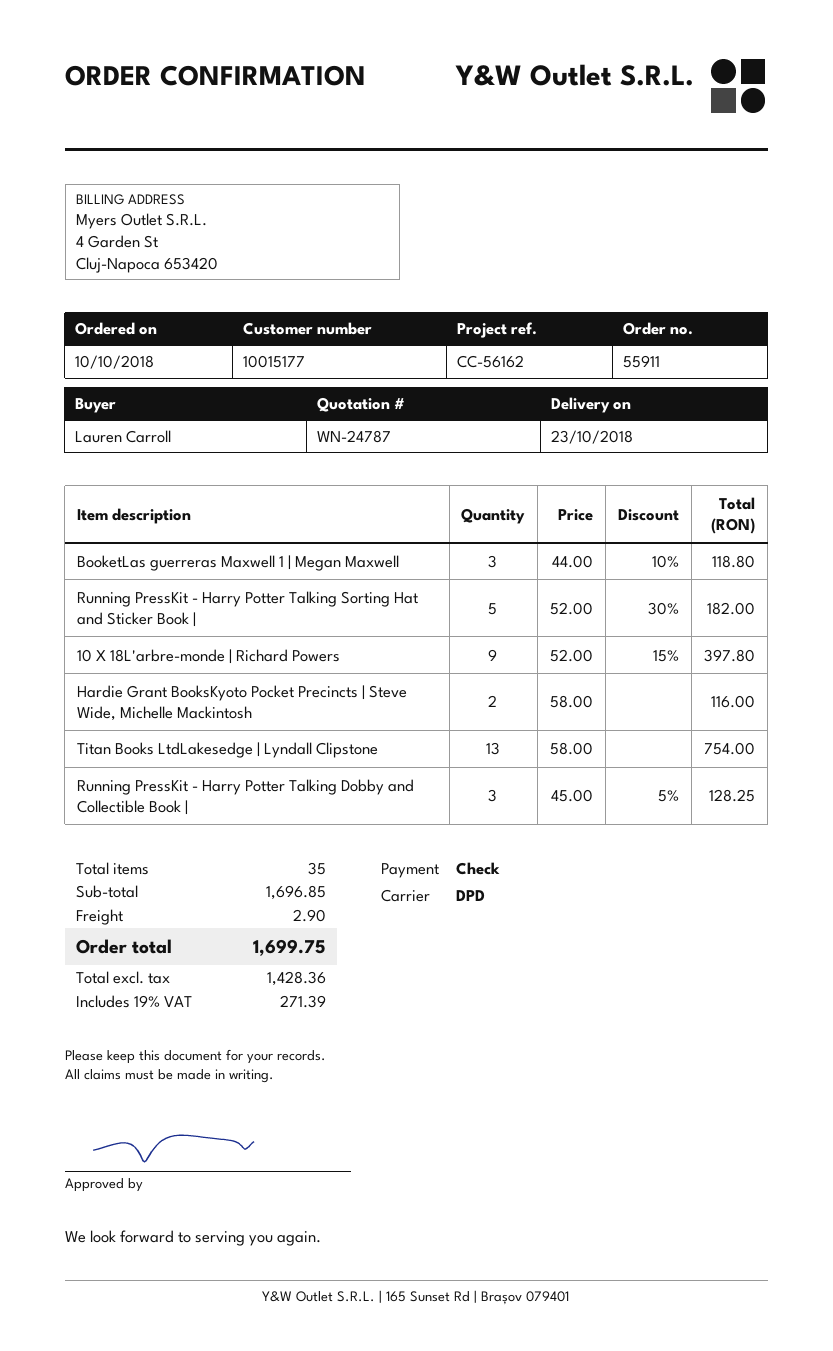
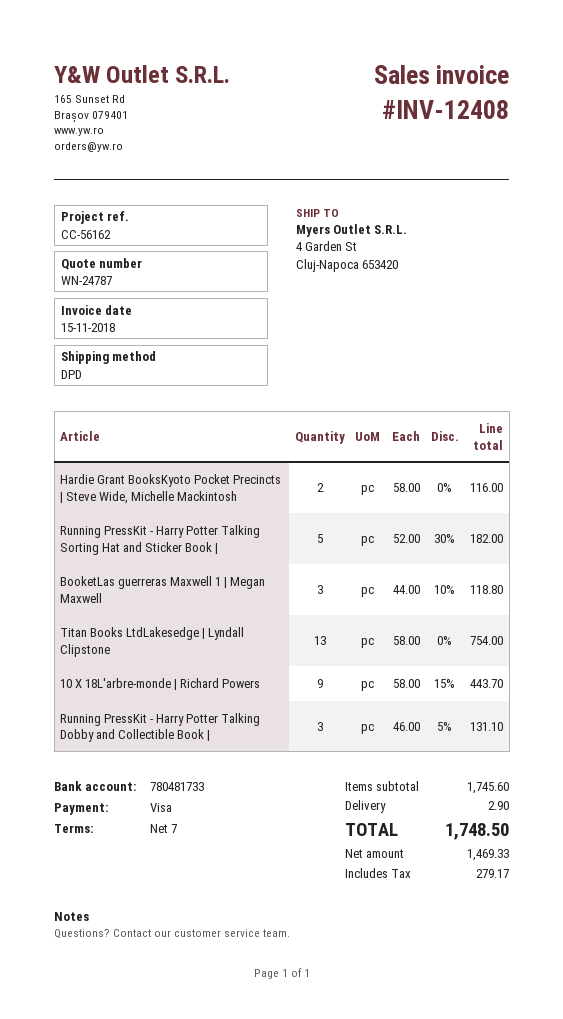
payment method: cheque -> Visa
10 X 18L'arbre-monde | Richard Powers: 9 x 52.00 - 15% = 397.80 -> 9 x 58.00 - 15% = 443.70
Running PressKit - Harry Potter Talking Dobby and Collectible Book |: 3 x 45.00 - 5% = 128.25 -> 3 x 46.00 - 5% = 131.10
subtotal: 1696.85 -> 1745.60
net: 1428.36 -> 1469.33
tax: 271.39 -> 279.17
total: 1699.75 -> 1748.50

